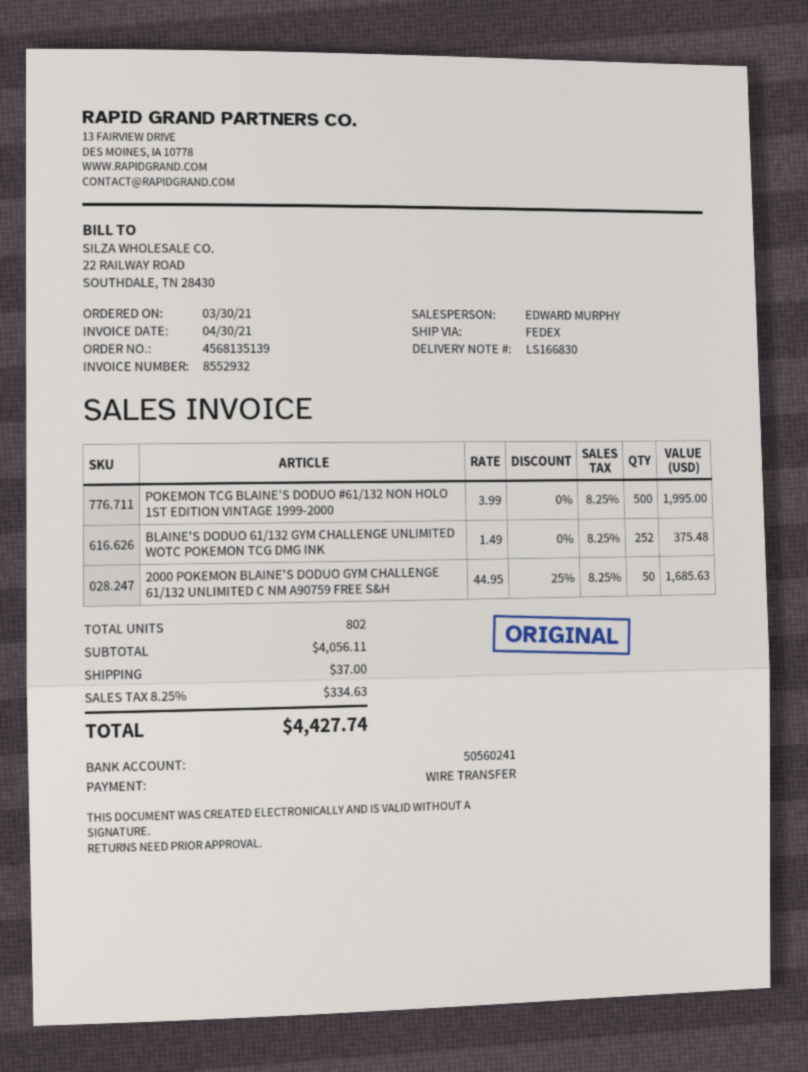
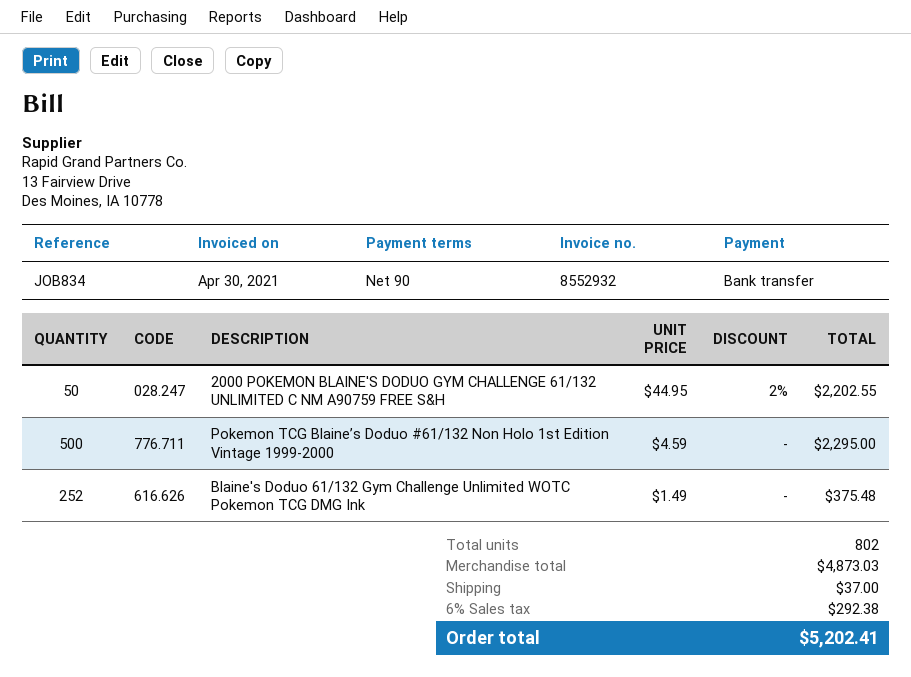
POKEMON TCG BLAINE’S DODUO #61/132 NON HOLO 1ST EDITION VINTAGE 1999-2000: 500 x 3.99 = 1995.00 -> 500 x 4.59 = 2295.00
2000 POKEMON BLAINE'S DODUO GYM CHALLENGE 61/132 UNLIMITED C NM A90759 FREE S&H: 50 x 44.95 - 25% = 1685.63 -> 50 x 44.95 - 2% = 2202.55
subtotal: 4056.11 -> 4873.03
tax: 8.25% = 334.63 -> 6% = 292.38
total: 4427.74 -> 5202.41

